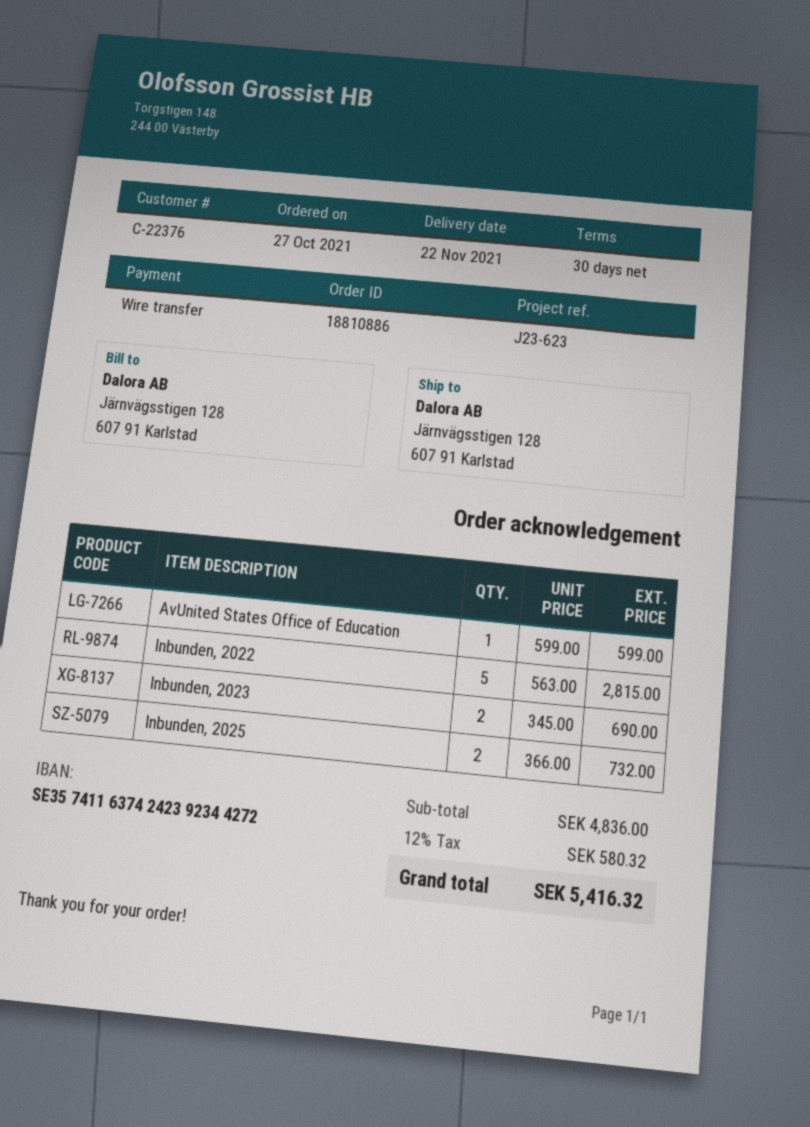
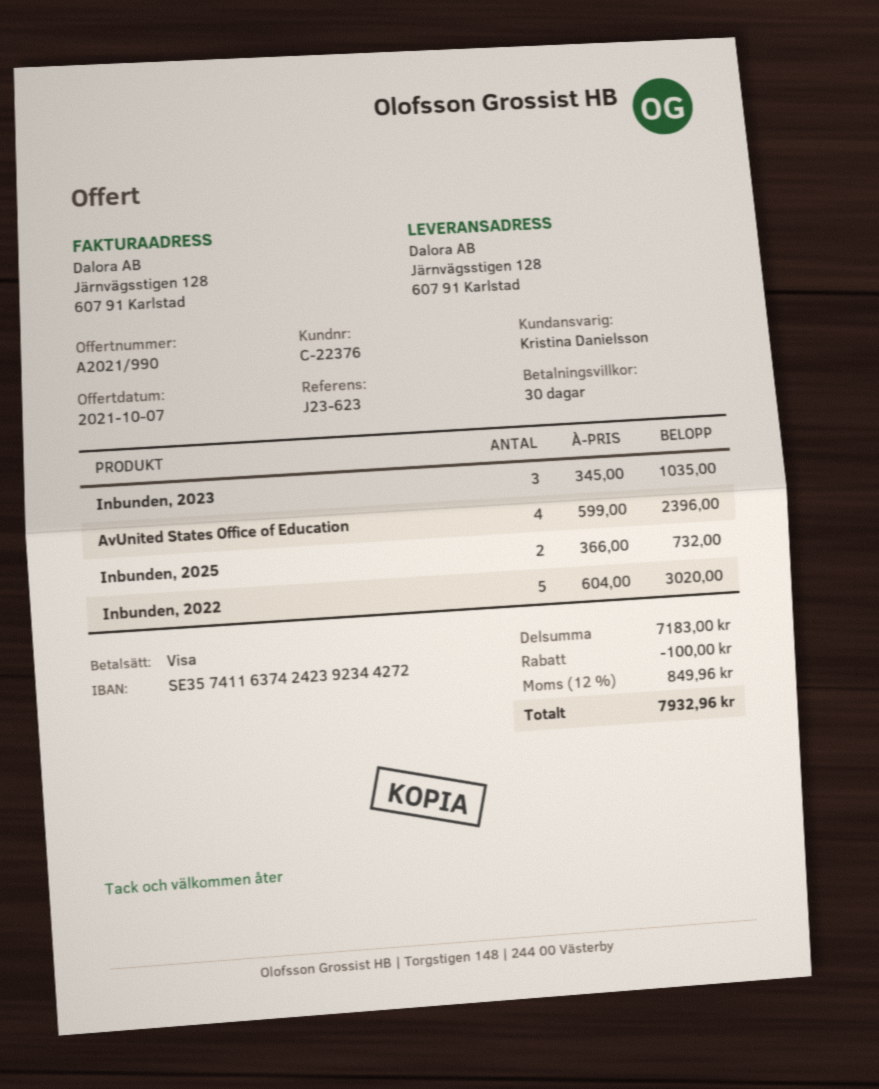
payment method: bank transfer -> Visa
AvUnited States Office of Education: 1 x 599.00 = 599.00 -> 4 x 599.00 = 2396.00
Inbunden, 2022: 5 x 563.00 = 2815.00 -> 5 x 604.00 = 3020.00
Inbunden, 2023: 2 x 345.00 = 690.00 -> 3 x 345.00 = 1035.00
subtotal: 4836.00 -> 7183.00
discount: none -> 100.00
tax: 12% = 580.32 -> 12% = 849.96
total: 5416.32 -> 7932.96

